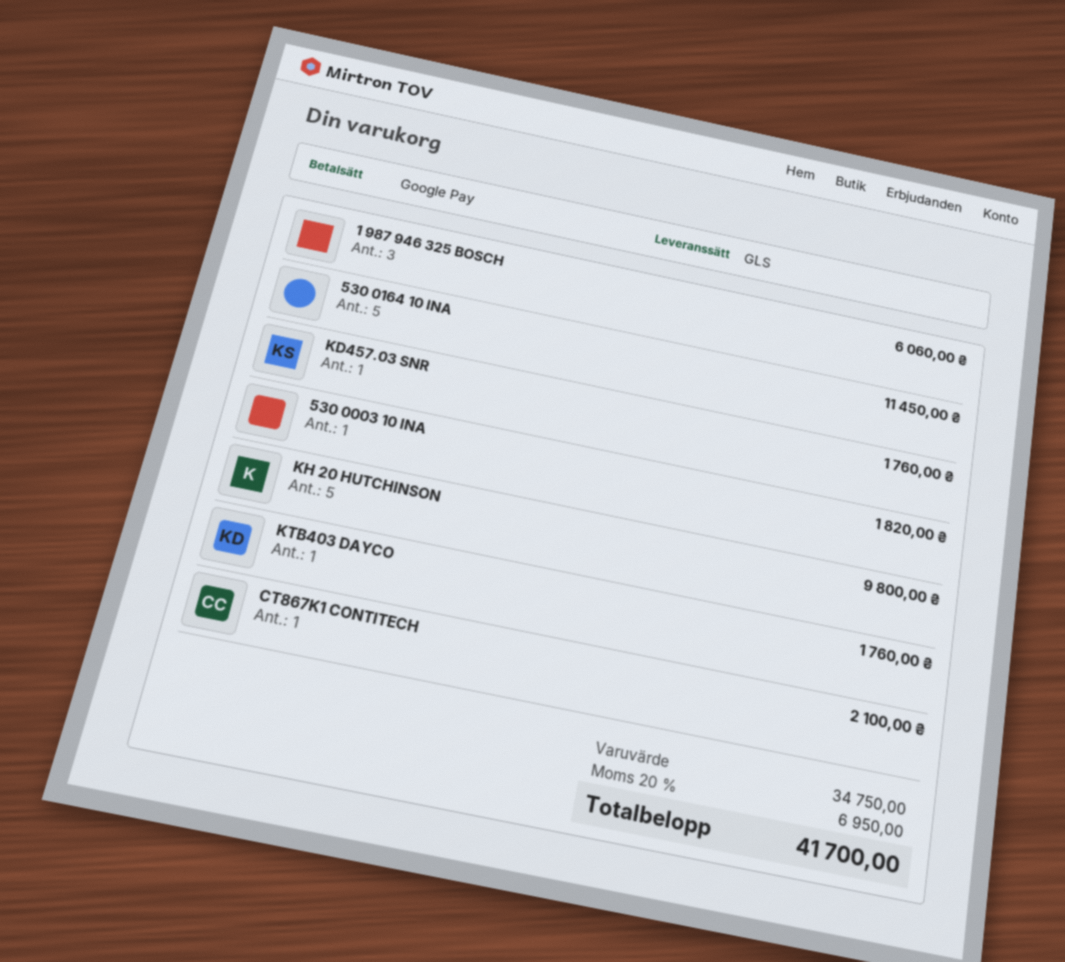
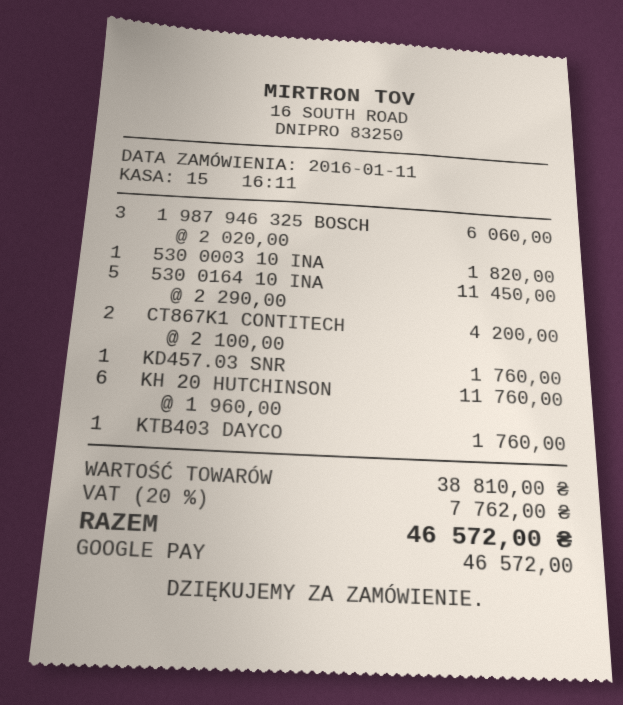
KH 20 HUTCHINSON: 5 for 9800.00 -> 6 for 11760.00
CT867K1 CONTITECH: 1 for 2100.00 -> 2 for 4200.00
subtotal: 34750.00 -> 38810.00
tax: 20% = 6950.00 -> 20% = 7762.00
total: 41700.00 -> 46572.00

